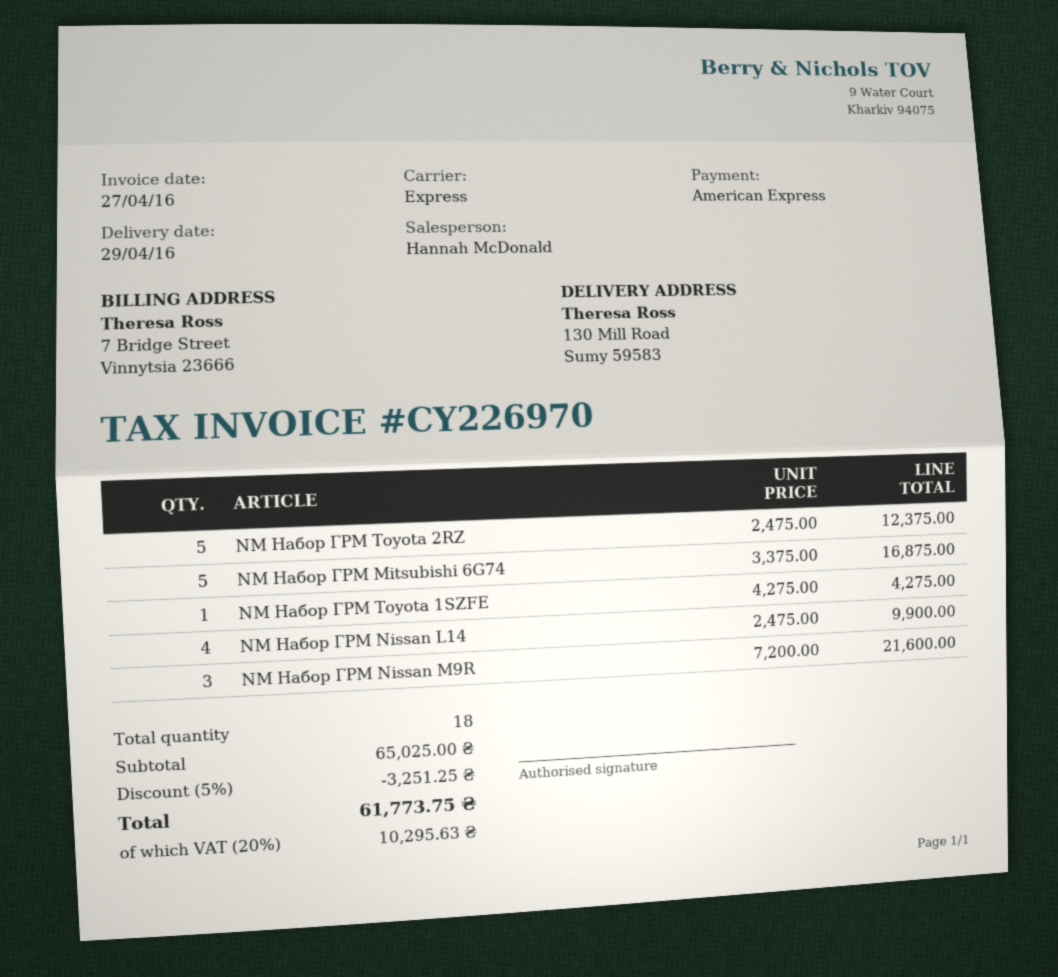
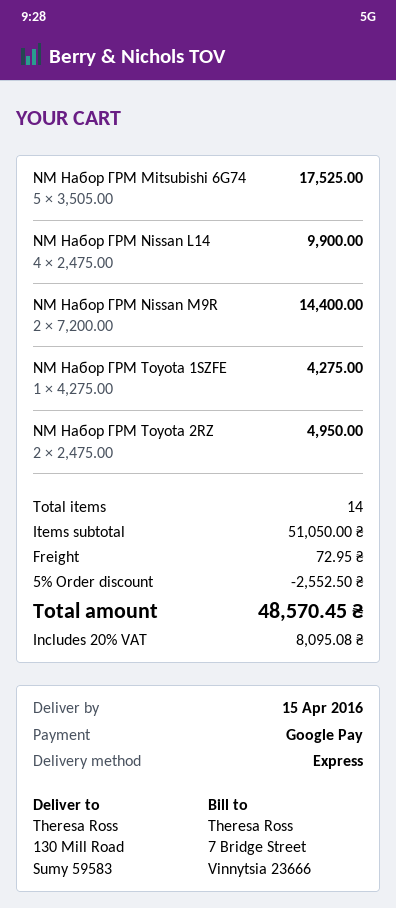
delivery date: 2016-04-29 -> 2016-04-15
payment method: American Express -> Google Pay
NM Набор ГРМ Toyota 2RZ: 5 x 2475.00 = 12375.00 -> 2 x 2475.00 = 4950.00
NM Набор ГРМ Mitsubishi 6G74: 5 x 3375.00 = 16875.00 -> 5 x 3505.00 = 17525.00
NM Набор ГРМ Nissan M9R: 3 x 7200.00 = 21600.00 -> 2 x 7200.00 = 14400.00
total quantity: 18 -> 14
subtotal: 65025.00 -> 51050.00
discount: 5% = 3251.25 -> 5% = 2552.50
shipping: none -> 72.95
tax: 20% = 10295.63 -> 20% = 8095.08
total: 61773.75 -> 48570.45

